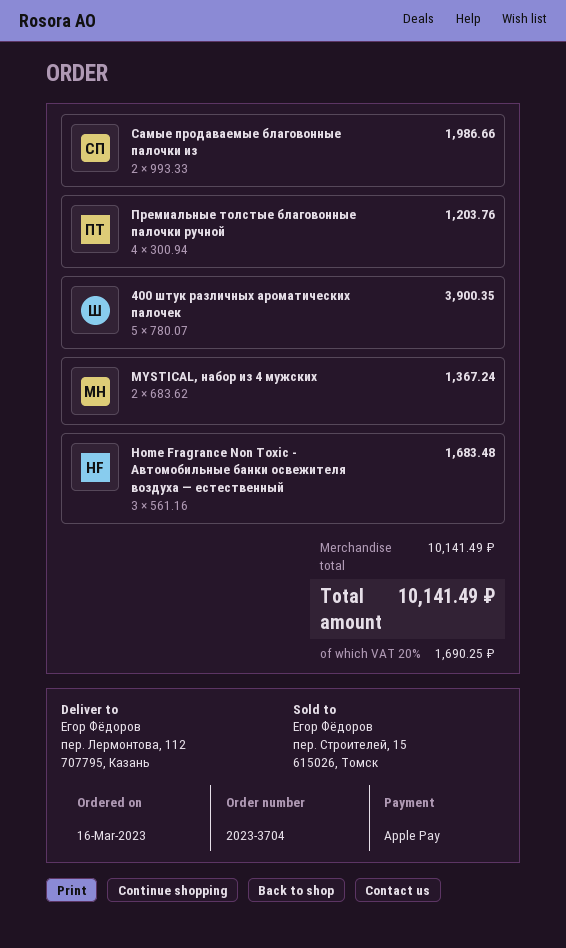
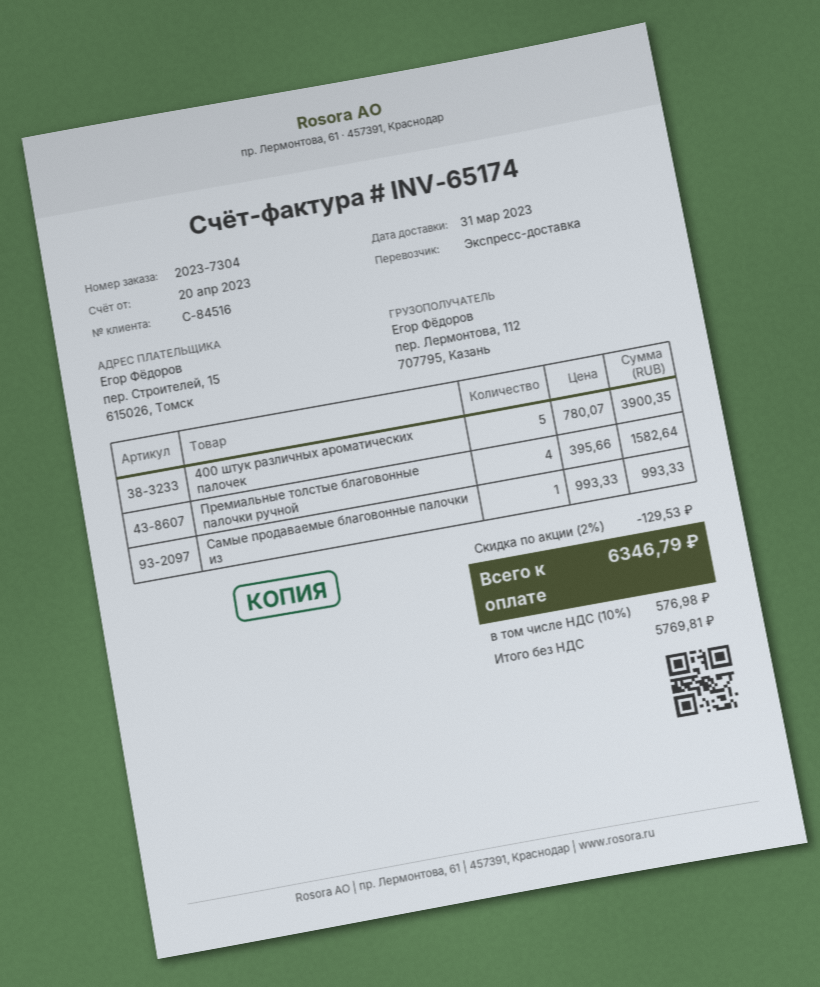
order number: 2023-3704 -> 2023-7304
Самые продаваемые благовонные палочки из: 2 x 993.33 = 1986.66 -> 1 x 993.33 = 993.33
Премиальные толстые благовонные палочки ручной: 4 x 300.94 = 1203.76 -> 4 x 395.66 = 1582.64
MYSTICAL, набор из 4 мужских: 2 x 683.62 = 1367.24 -> none
Home Fragrance Non Toxic - Автомобильные банки освежителя воздуха — естественный: 3 x 561.16 = 1683.48 -> none
discount: none -> 2% = 129.53
tax: 20% = 1690.25 -> 10% = 576.98
total: 10141.49 -> 6346.79

